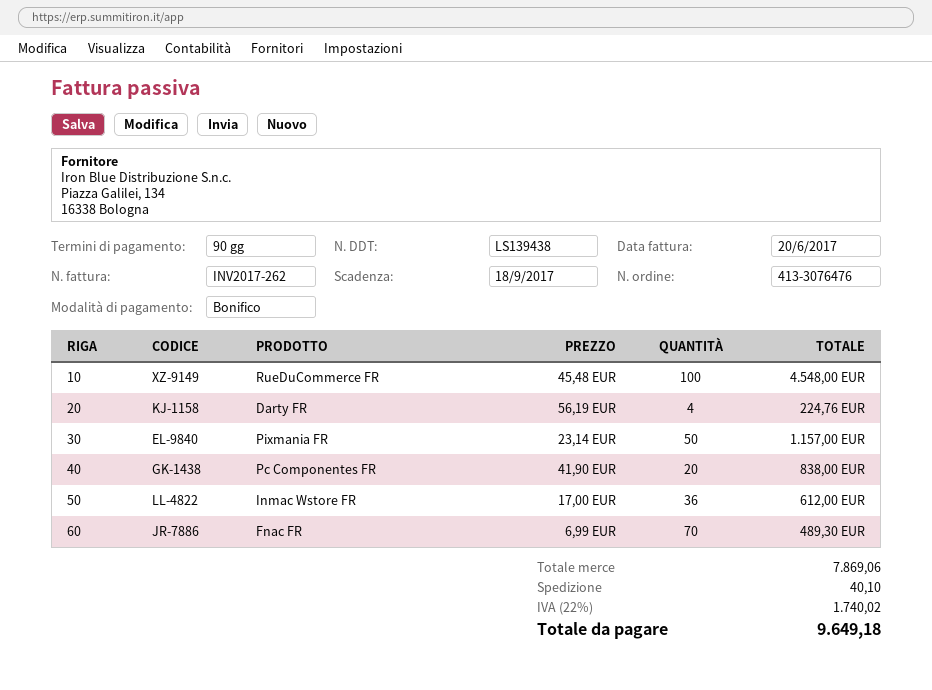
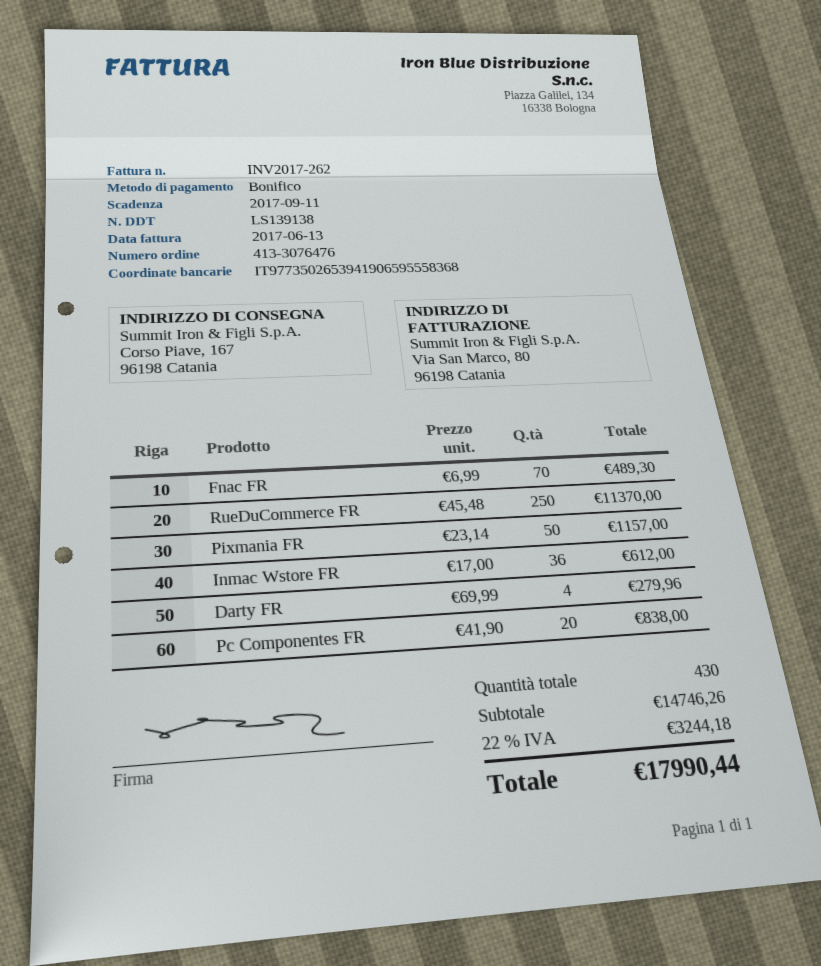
delivery note number: LS139438 -> LS139138
invoice date: 2017-06-20 -> 2017-06-13
due date: 2017-09-18 -> 2017-09-11
RueDuCommerce FR: 100 x 45.48 = 4548.00 -> 250 x 45.48 = 11370.00
Darty FR: 4 x 56.19 = 224.76 -> 4 x 69.99 = 279.96
subtotal: 7869.06 -> 14746.26
shipping: 40.10 -> none
tax: 22% = 1740.02 -> 22% = 3244.18
total: 9649.18 -> 17990.44

